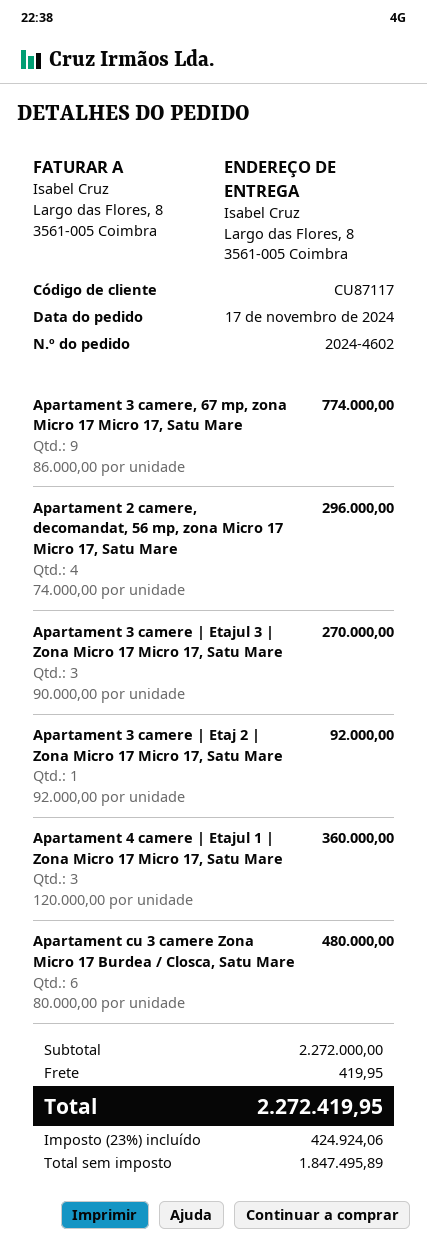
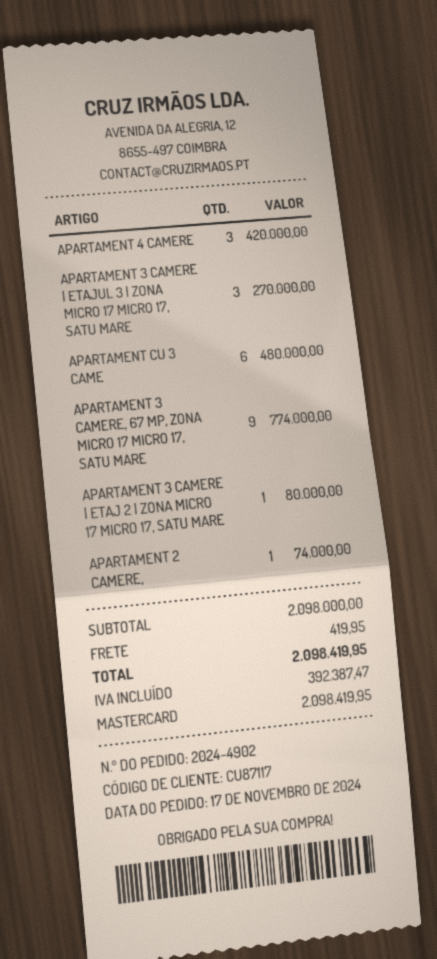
order number: 2024-4602 -> 2024-4902
Apartament 2 camere, decomandat, 56 mp, zona Micro 17 Micro 17, Satu Mare: 4 for 296000.00 -> 1 for 74000.00
Apartament 3 camere | Etaj 2 | Zona Micro 17 Micro 17, Satu Mare: 1 for 92000.00 -> 1 for 80000.00
Apartament 4 camere | Etajul 1 | Zona Micro 17 Micro 17, Satu Mare: 3 for 360000.00 -> 3 for 420000.00
subtotal: 2272000.00 -> 2098000.00
tax: 424924.06 -> 392387.47
total: 2272419.95 -> 2098419.95

